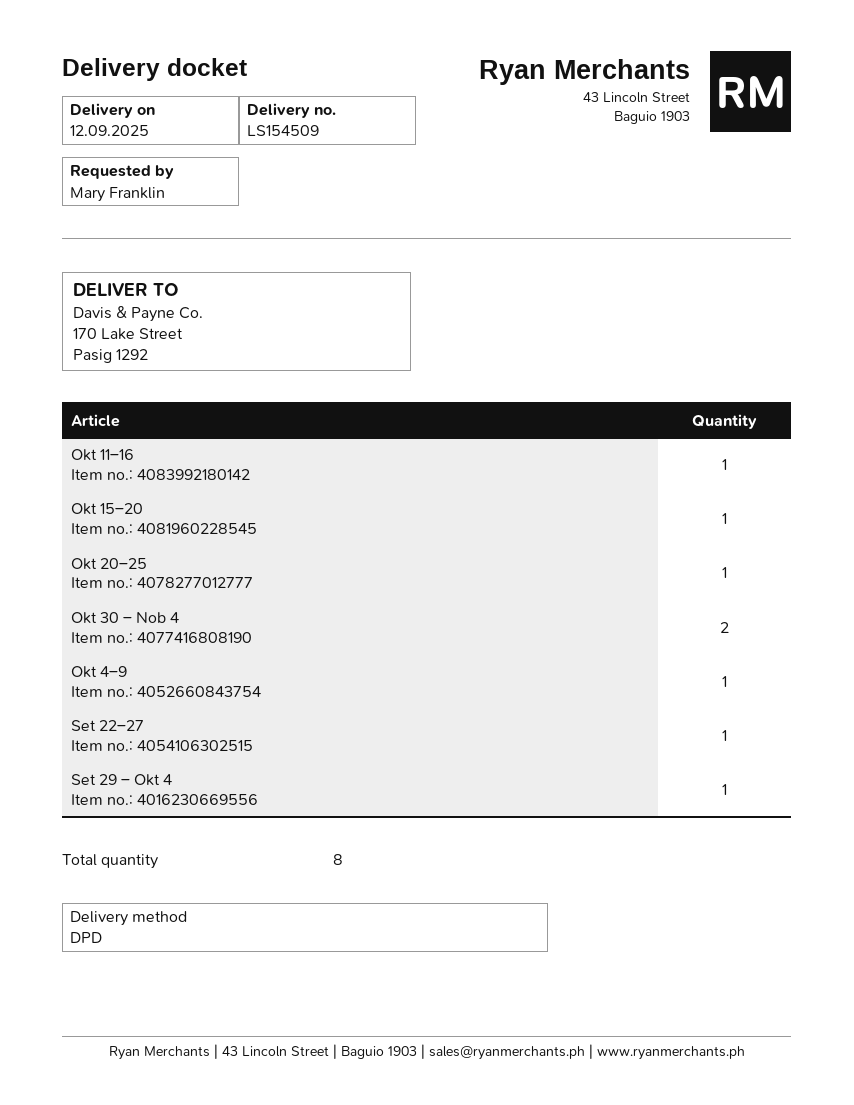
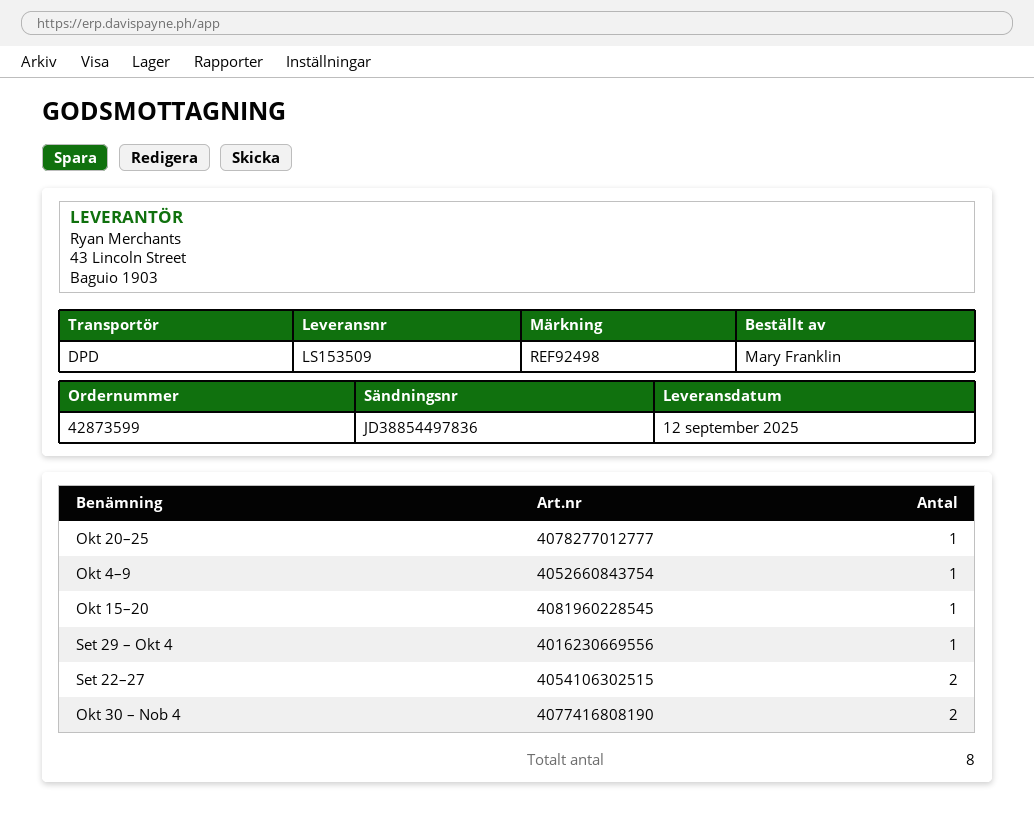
delivery note number: LS154509 -> LS153509
Okt 11–16: 1 -> none
Set 22–27: 1 -> 2

